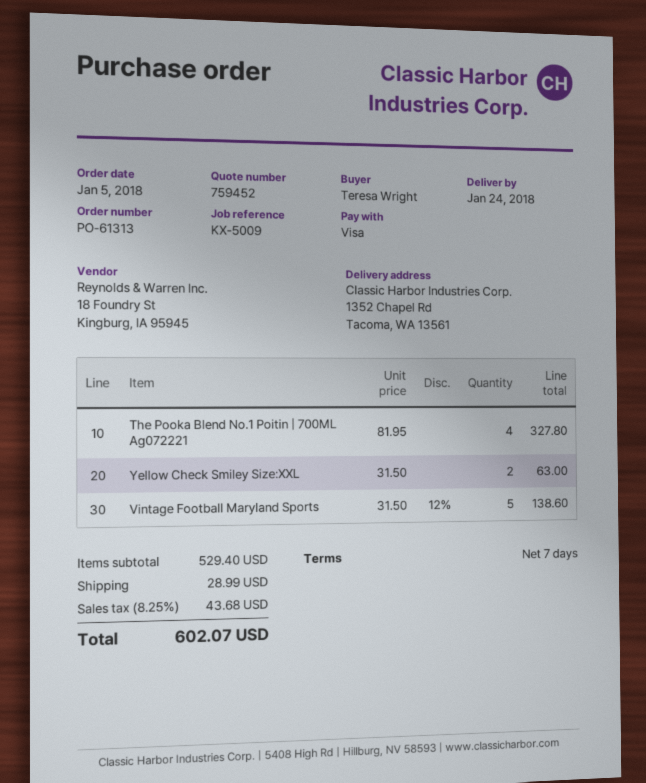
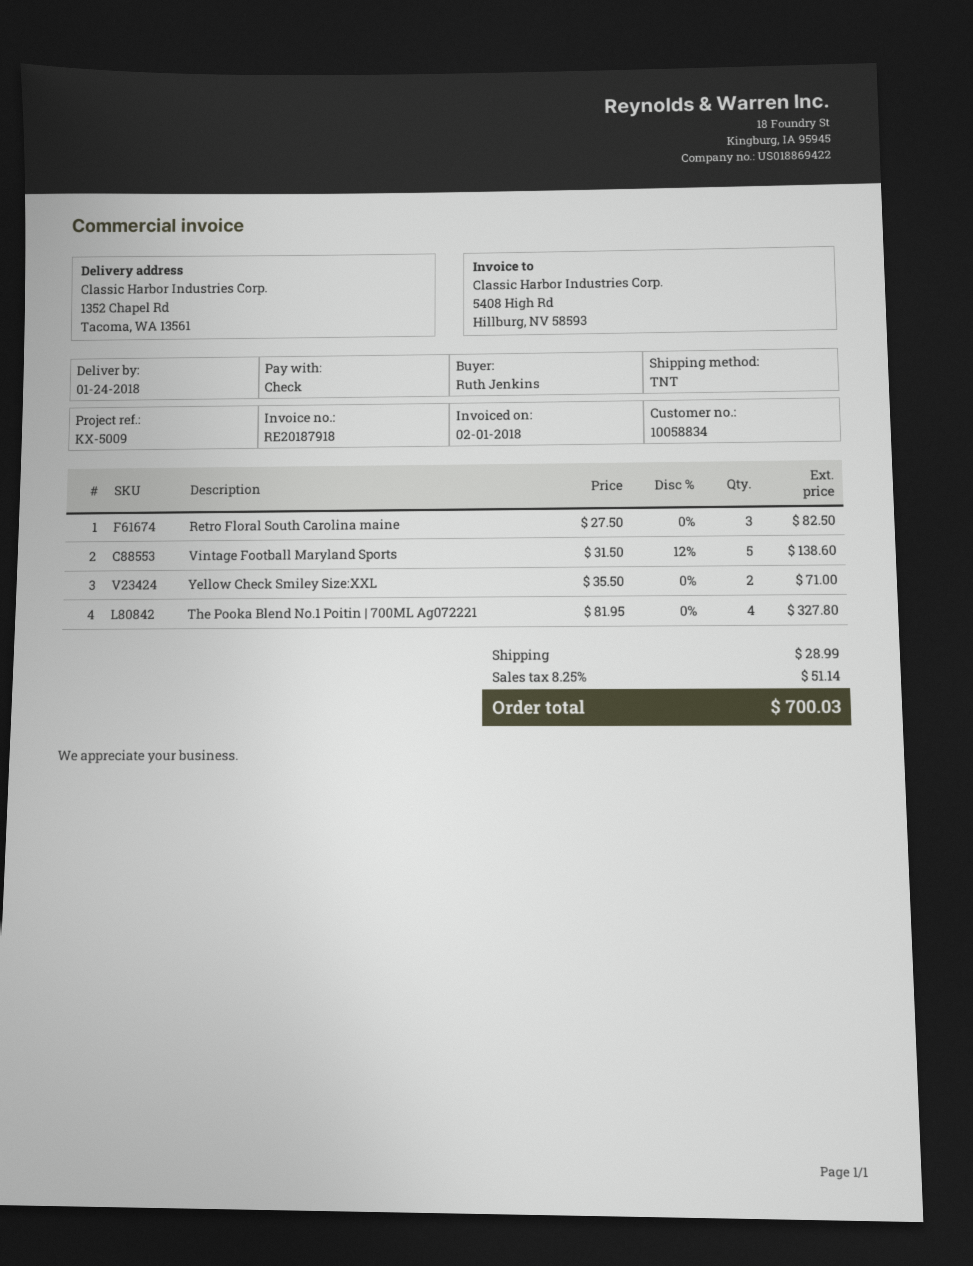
ordered by: Teresa Wright -> Ruth Jenkins
payment method: Visa -> cheque
Yellow Check Smiley Size:XXL: 2 x 31.50 = 63.00 -> 2 x 35.50 = 71.00
Retro Floral South Carolina maine: none -> 3 x 27.50 = 82.50
tax: 8.25% = 43.68 -> 8.25% = 51.14
total: 602.07 -> 700.03

